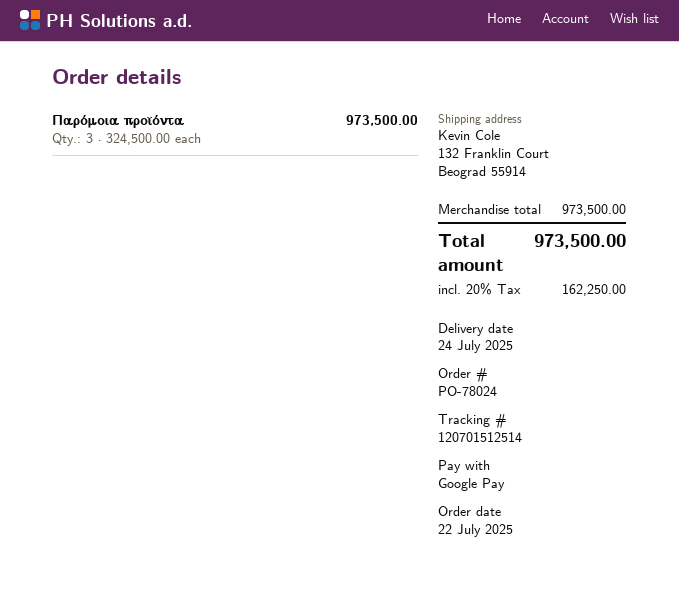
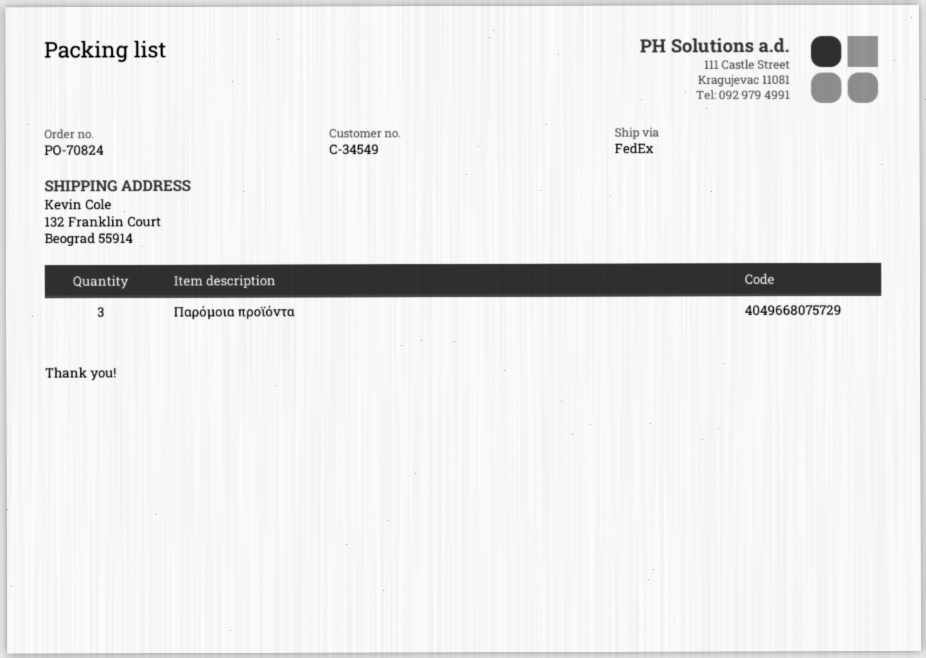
order number: PO-78024 -> PO-70824

